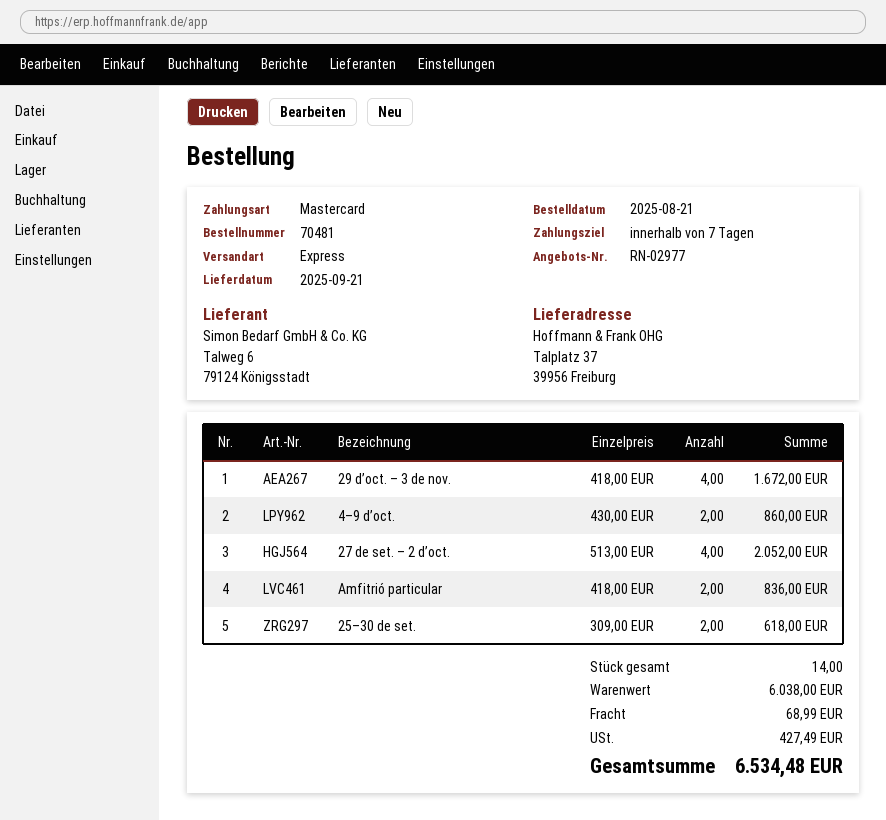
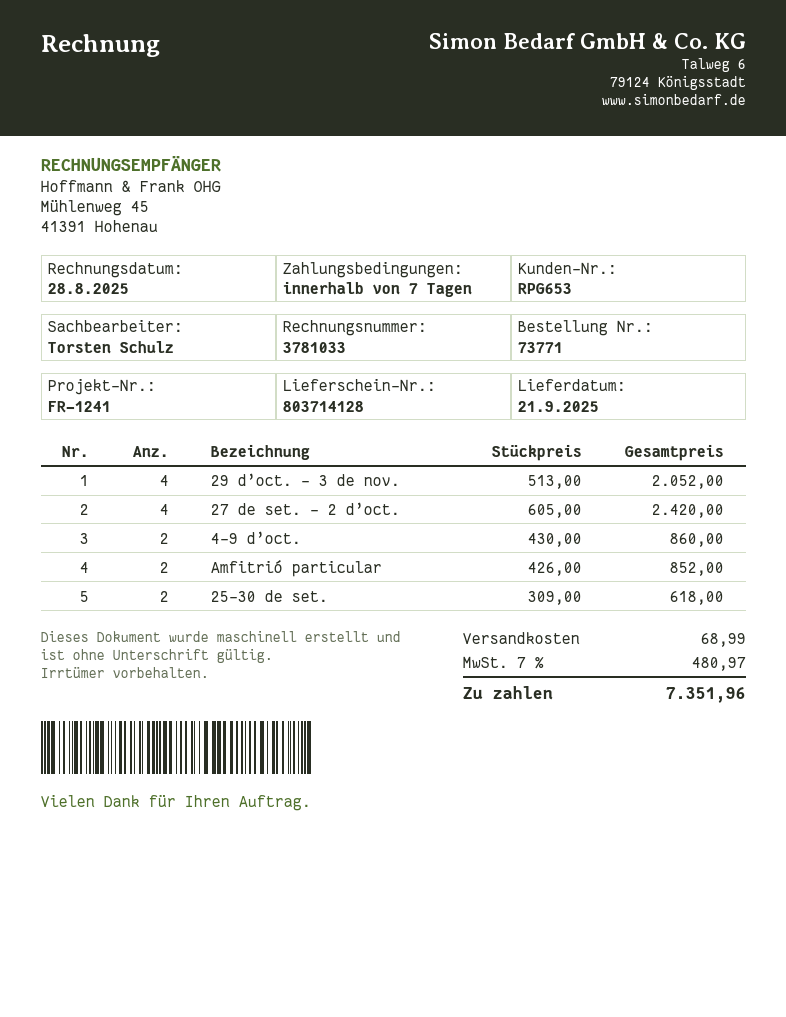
order number: 70481 -> 73771
29 d’oct. – 3 de nov.: 4 x 418.00 = 1672.00 -> 4 x 513.00 = 2052.00
27 de set. – 2 d’oct.: 4 x 513.00 = 2052.00 -> 4 x 605.00 = 2420.00
Amfitrió particular: 2 x 418.00 = 836.00 -> 2 x 426.00 = 852.00
tax: 427.49 -> 480.97
total: 6534.48 -> 7351.96

